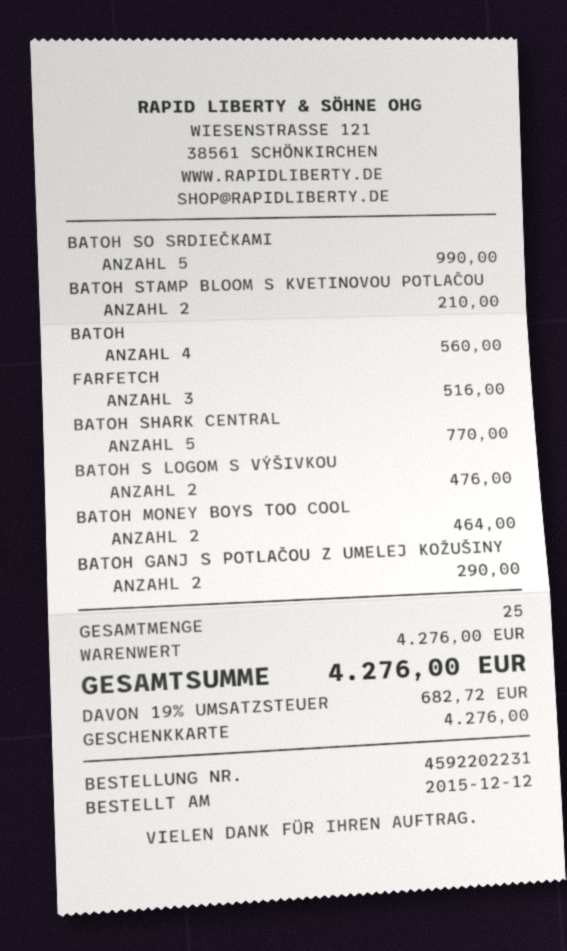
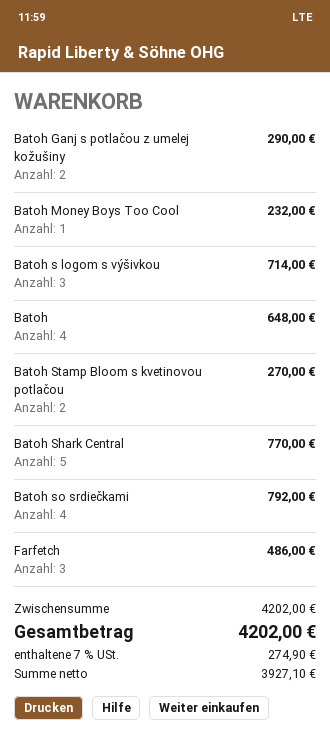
BATOH SO SRDIEČKAMI: 5 for 990.00 -> 4 for 792.00
BATOH STAMP BLOOM S KVETINOVOU POTLAČOU: 2 for 210.00 -> 2 for 270.00
BATOH: 4 for 560.00 -> 4 for 648.00
FARFETCH: 3 for 516.00 -> 3 for 486.00
BATOH S LOGOM S VÝŠIVKOU: 2 for 476.00 -> 3 for 714.00
BATOH MONEY BOYS TOO COOL: 2 for 464.00 -> 1 for 232.00
subtotal: 4276.00 -> 4202.00
tax: 19% = 682.72 -> 7% = 274.90
total: 4276.00 -> 4202.00

